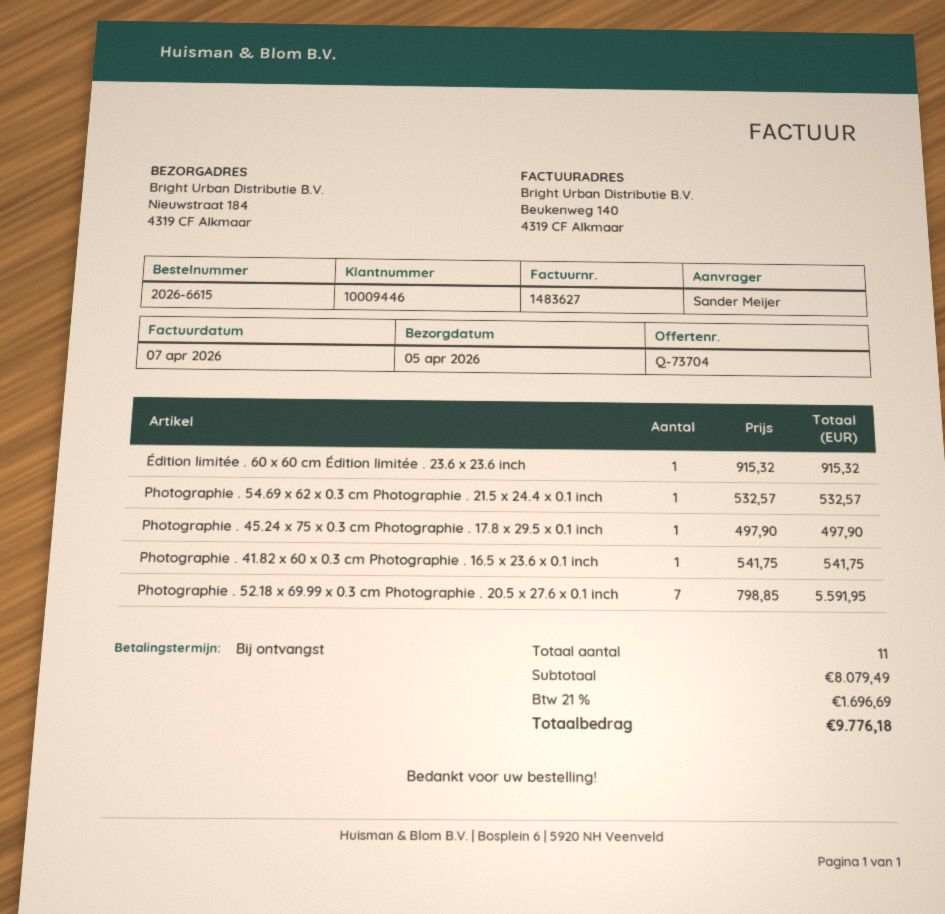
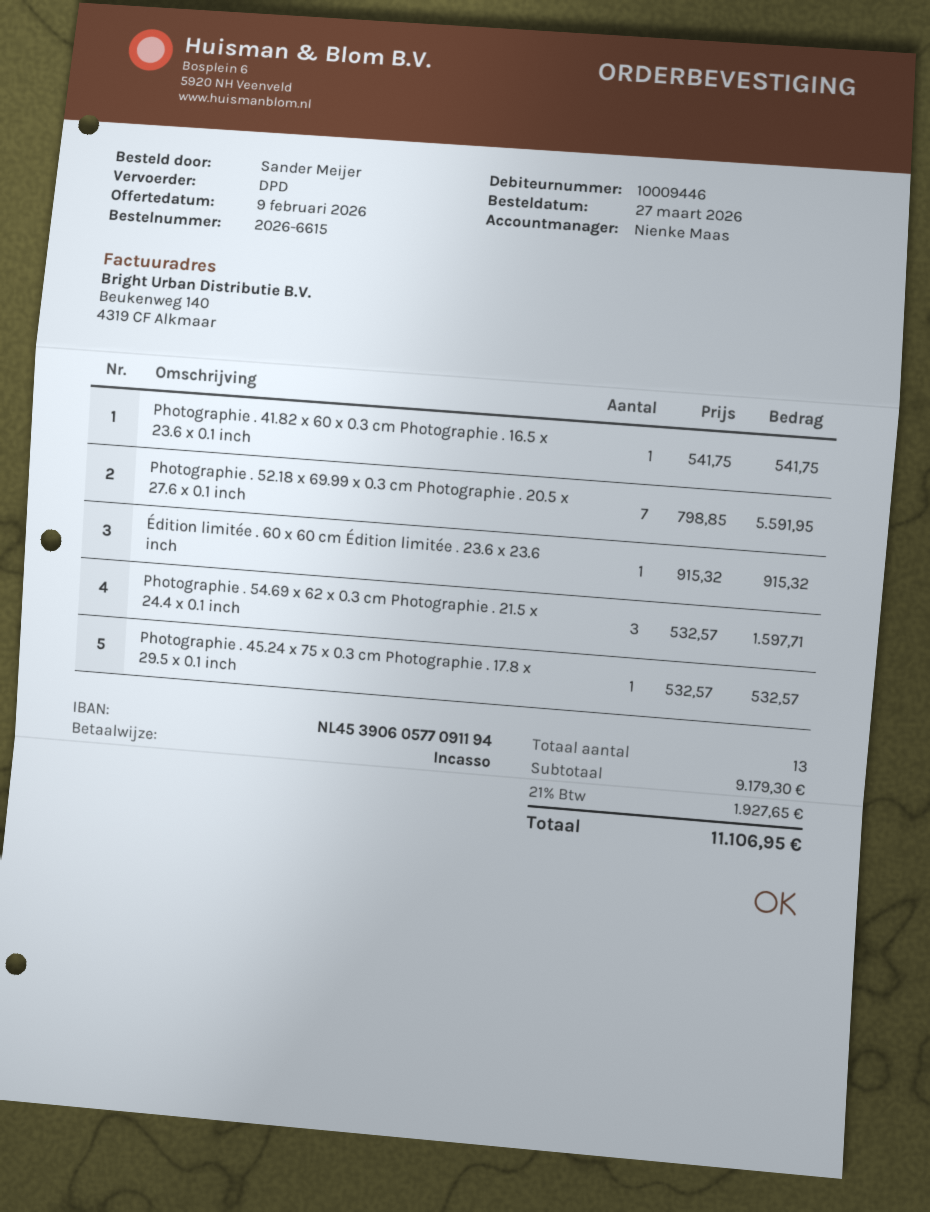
Photographie . 54.69 x 62 x 0.3 cm Photographie . 21.5 x 24.4 x 0.1 inch: 1 x 532.57 = 532.57 -> 3 x 532.57 = 1597.71
Photographie . 45.24 x 75 x 0.3 cm Photographie . 17.8 x 29.5 x 0.1 inch: 1 x 497.90 = 497.90 -> 1 x 532.57 = 532.57
total quantity: 11 -> 13
subtotal: 8079.49 -> 9179.30
tax: 21% = 1696.69 -> 21% = 1927.65
total: 9776.18 -> 11106.95

